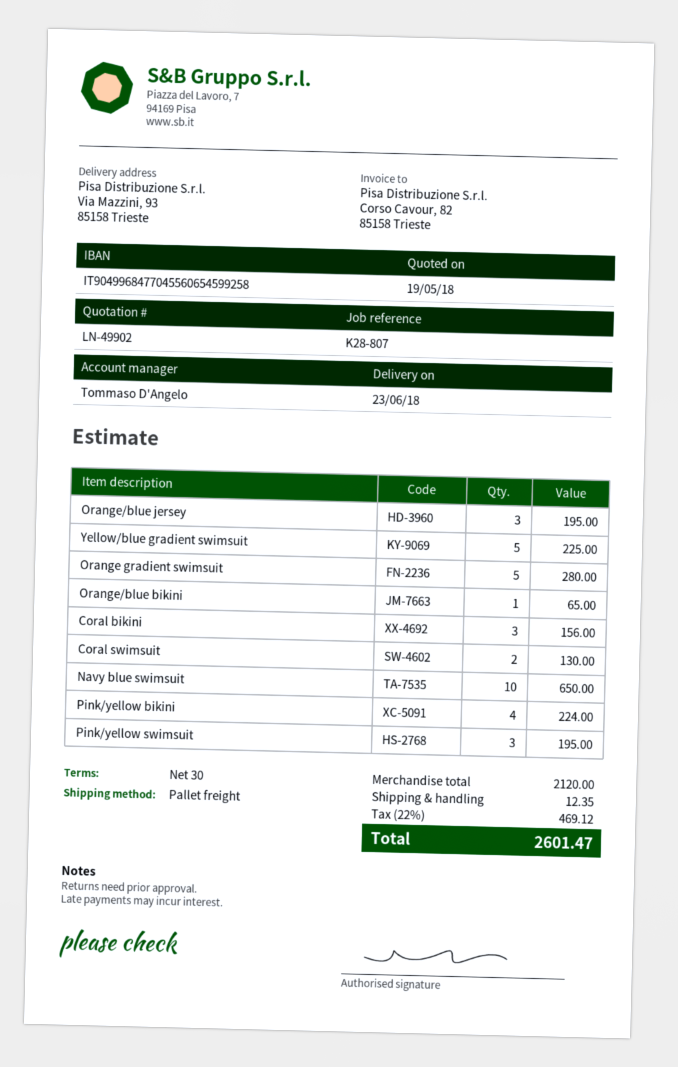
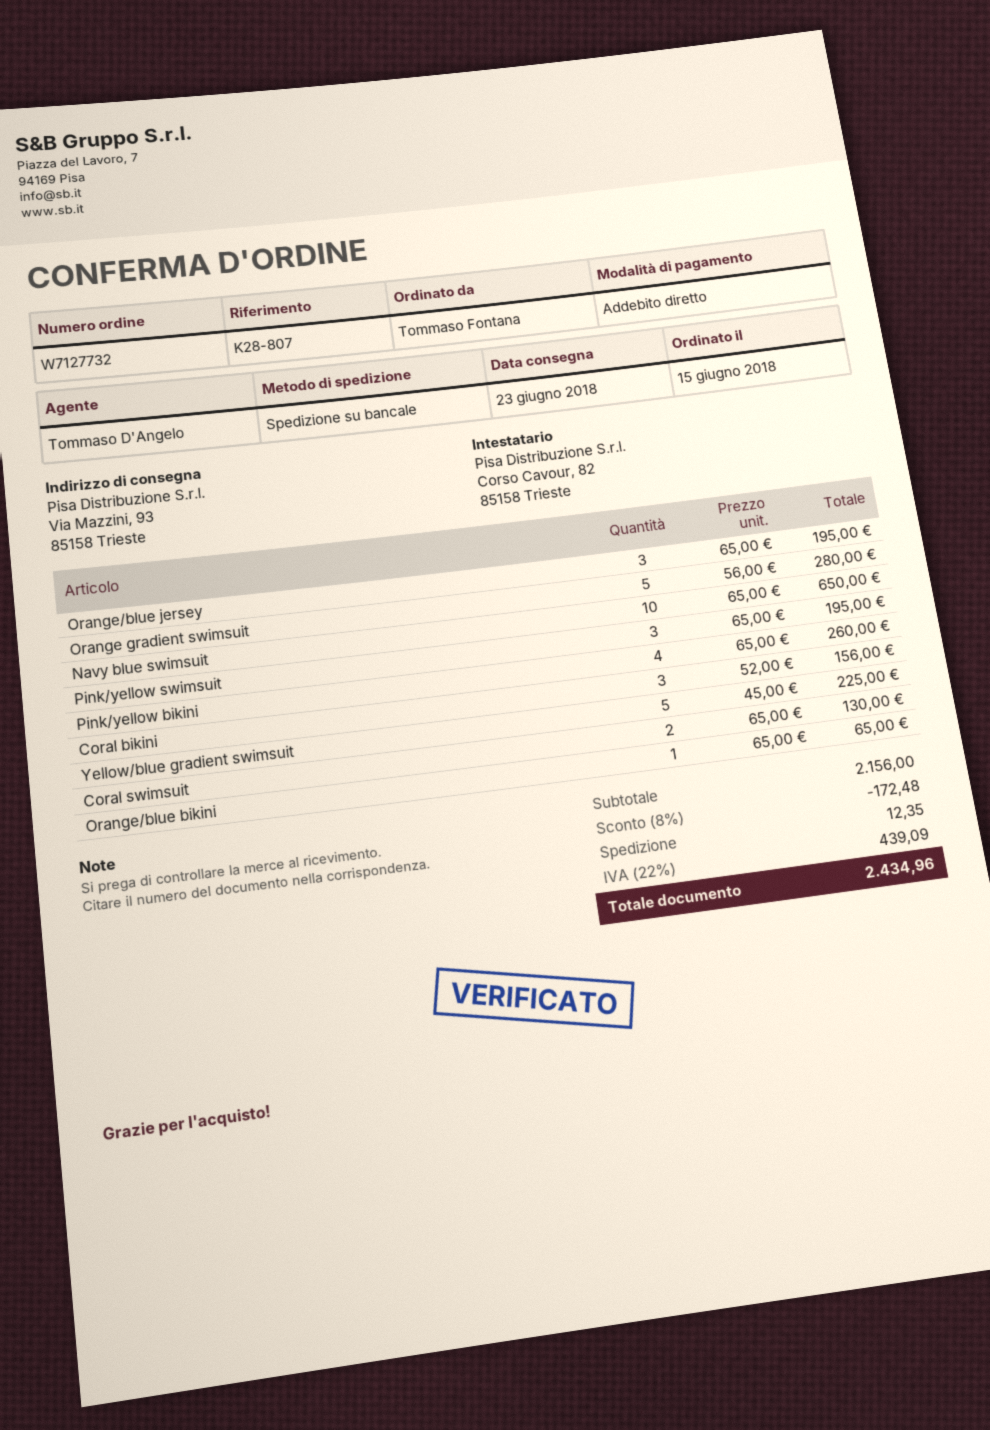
Pink/yellow bikini: 4 for 224.00 -> 4 for 260.00
subtotal: 2120.00 -> 2156.00
discount: none -> 8% = 172.48
tax: 22% = 469.12 -> 22% = 439.09
total: 2601.47 -> 2434.96

